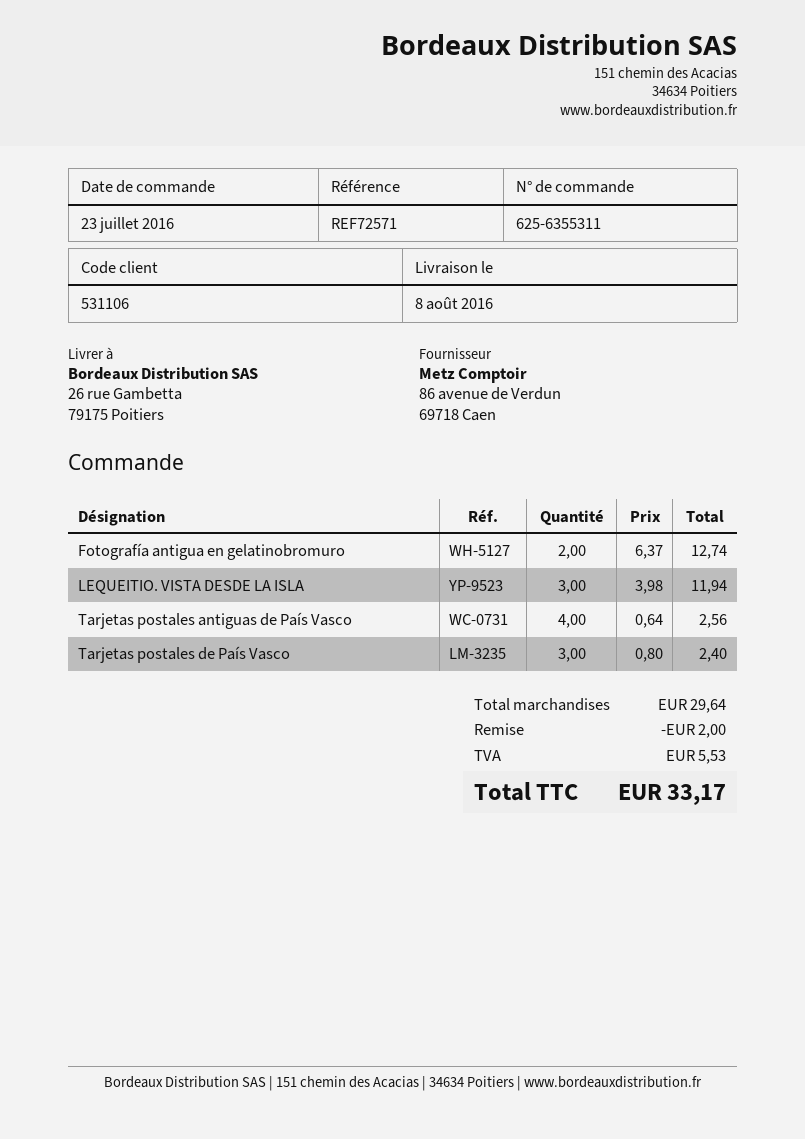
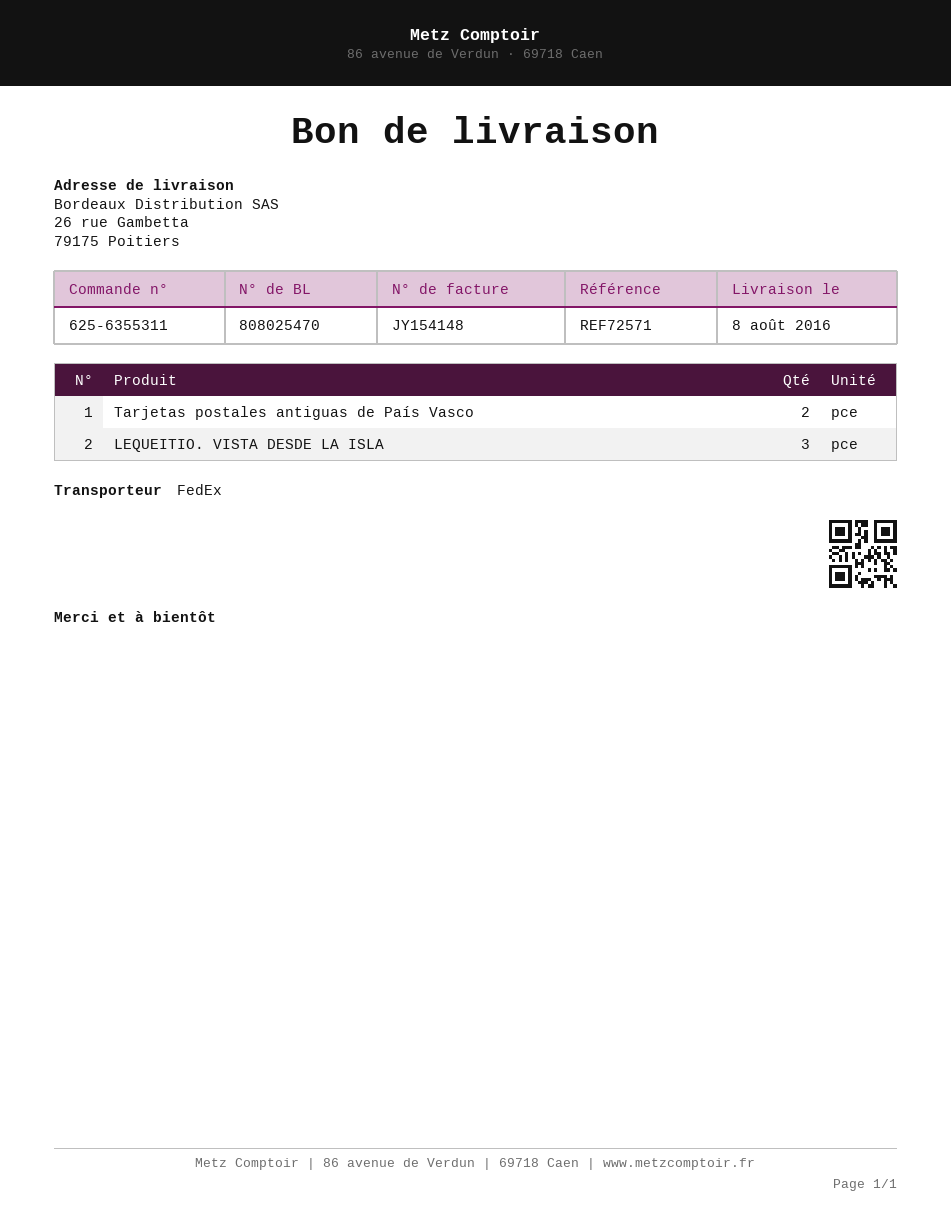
Fotografía antigua en gelatinobromuro: 2 -> none
Tarjetas postales antiguas de País Vasco: 4 -> 2
Tarjetas postales de País Vasco: 3 -> none

